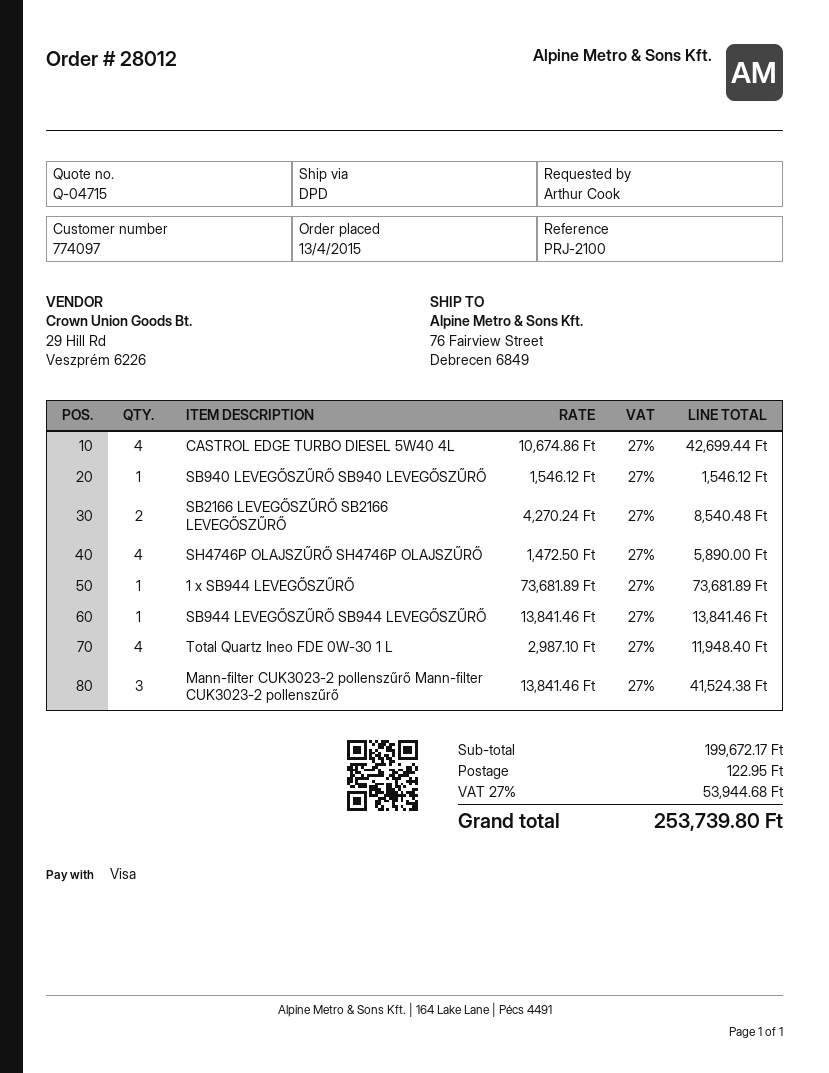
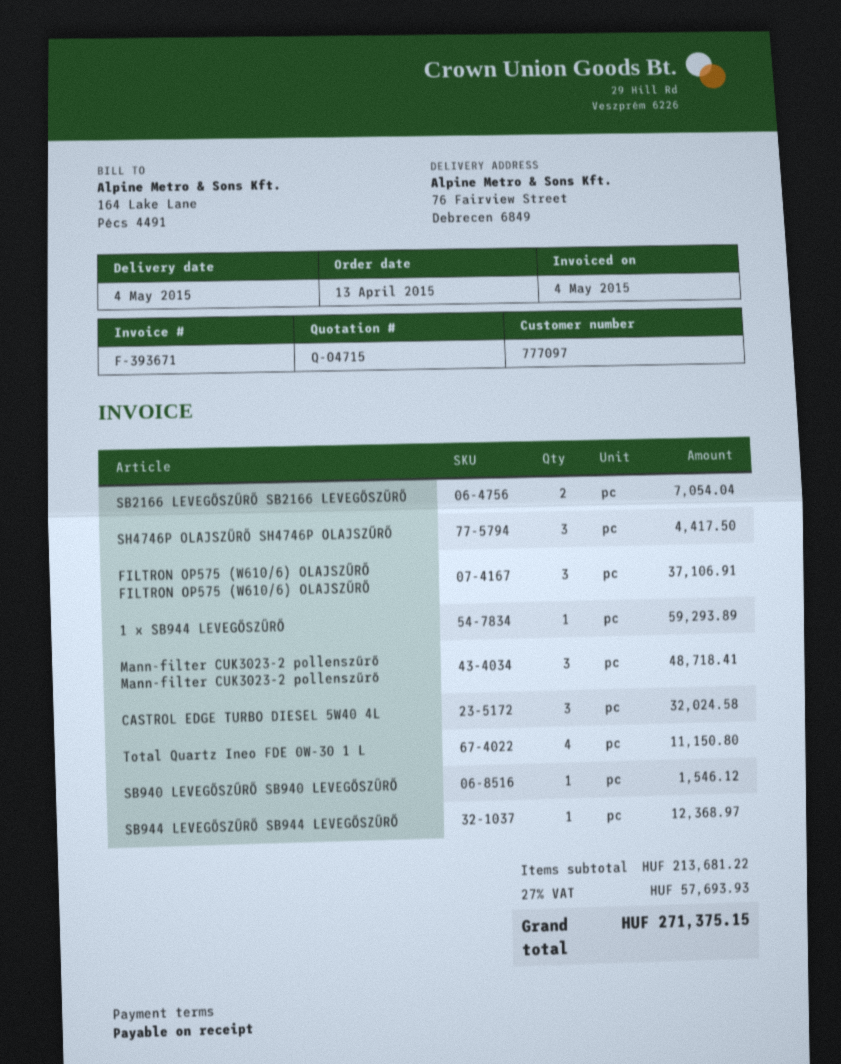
customer number: 774097 -> 777097
CASTROL EDGE TURBO DIESEL 5W40 4L: 4 for 42699.44 -> 3 for 32024.58
SB2166 LEVEGŐSZŰRŐ SB2166 LEVEGŐSZŰRŐ: 2 for 8540.48 -> 2 for 7054.04
SH4746P OLAJSZŰRŐ SH4746P OLAJSZŰRŐ: 4 for 5890.00 -> 3 for 4417.50
1 x SB944 LEVEGŐSZŰRŐ: 1 for 73681.89 -> 1 for 59293.89
SB944 LEVEGŐSZŰRŐ SB944 LEVEGŐSZŰRŐ: 1 for 13841.46 -> 1 for 12368.97
Total Quartz Ineo FDE 0W-30 1 L: 4 for 11948.40 -> 4 for 11150.80
Mann-filter CUK3023-2 pollenszűrő Mann-filter CUK3023-2 pollenszűrő: 3 for 41524.38 -> 3 for 48718.41
FILTRON OP575 (W610/6) OLAJSZŰRŐ FILTRON OP575 (W610/6) OLAJSZŰRŐ: none -> 3 for 37106.91
subtotal: 199672.17 -> 213681.22
shipping: 122.95 -> none
tax: 27% = 53944.68 -> 27% = 57693.93
total: 253739.80 -> 271375.15

